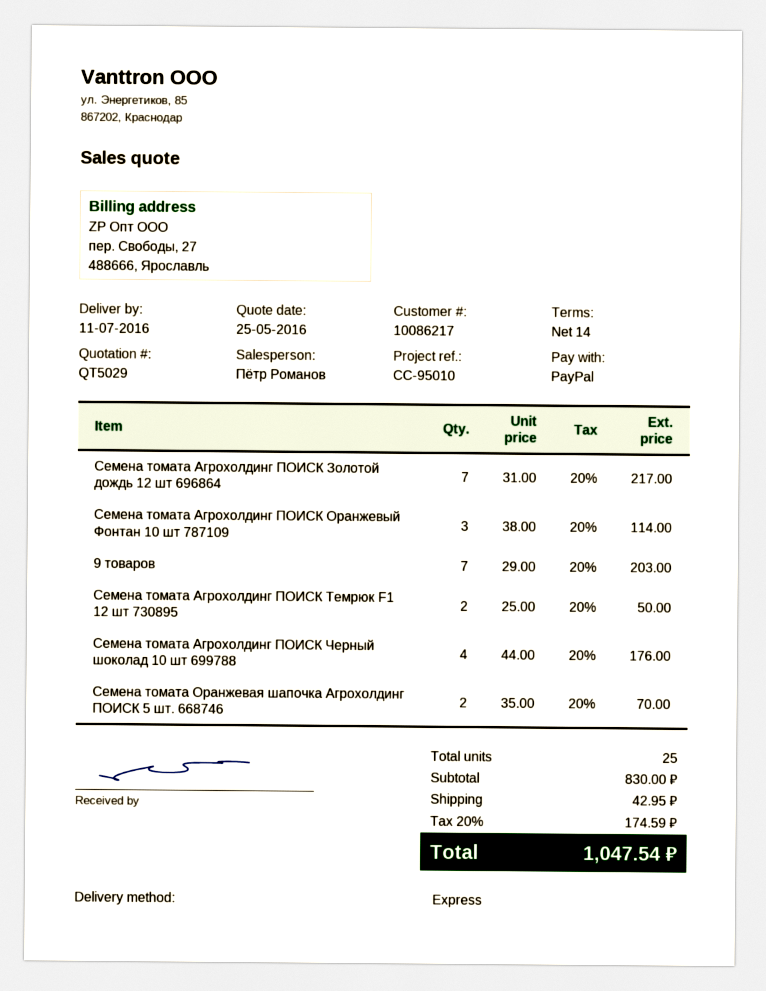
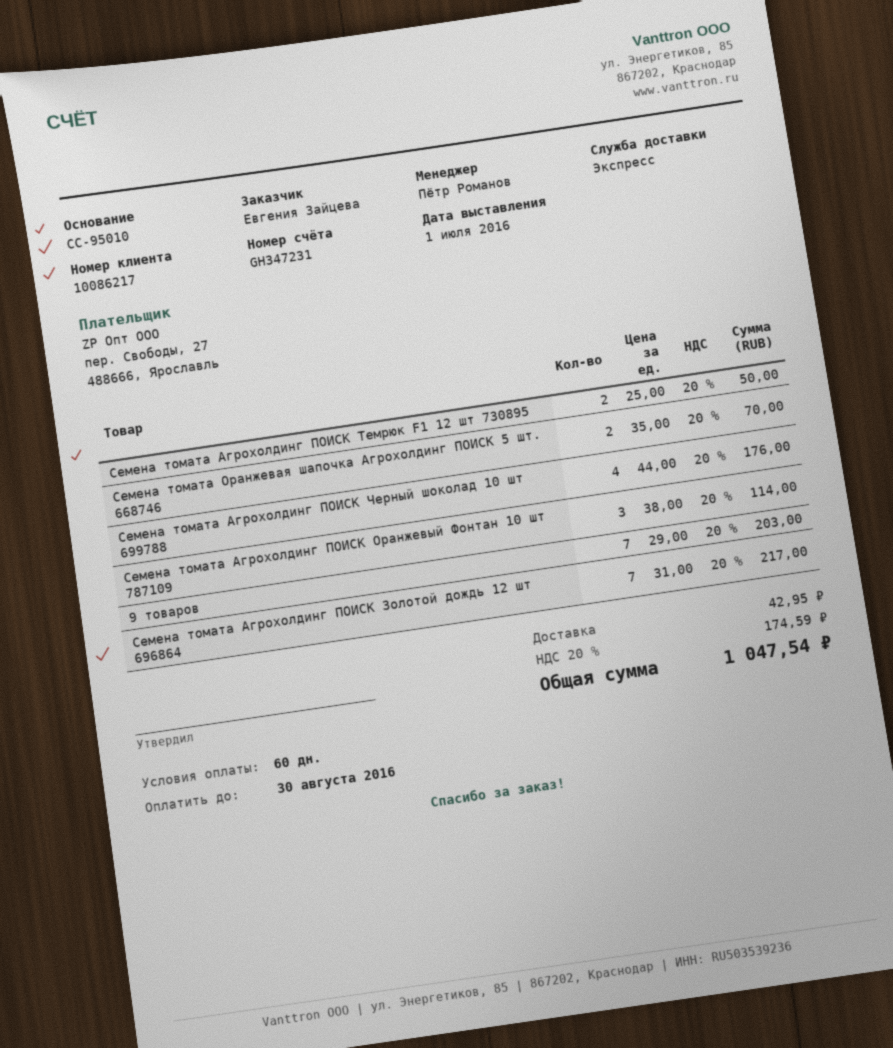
payment terms: 14 days -> 60 days

